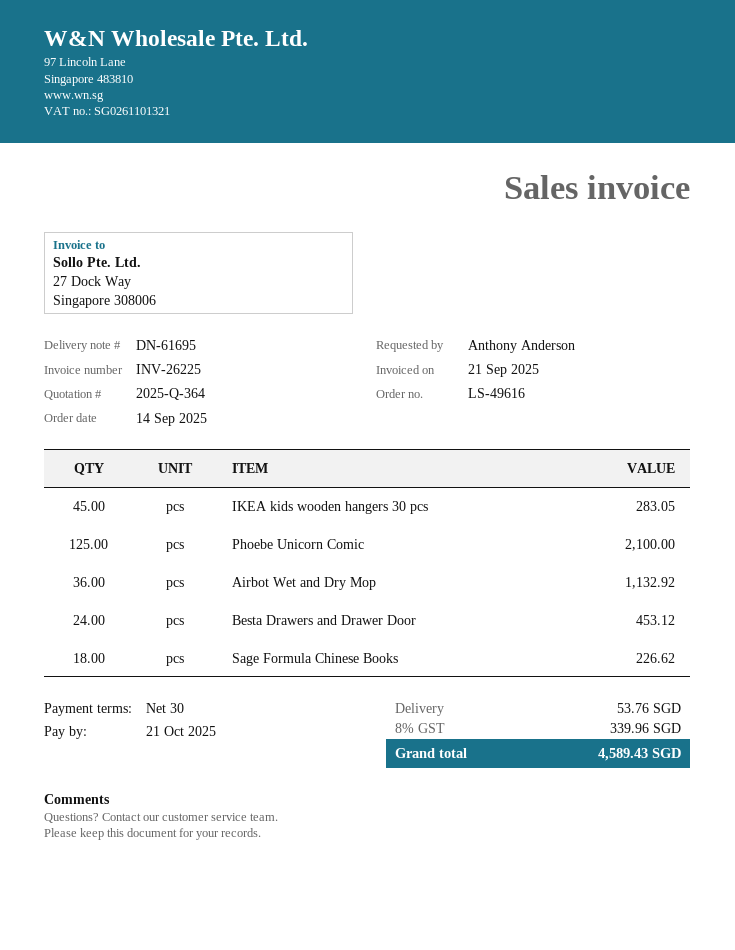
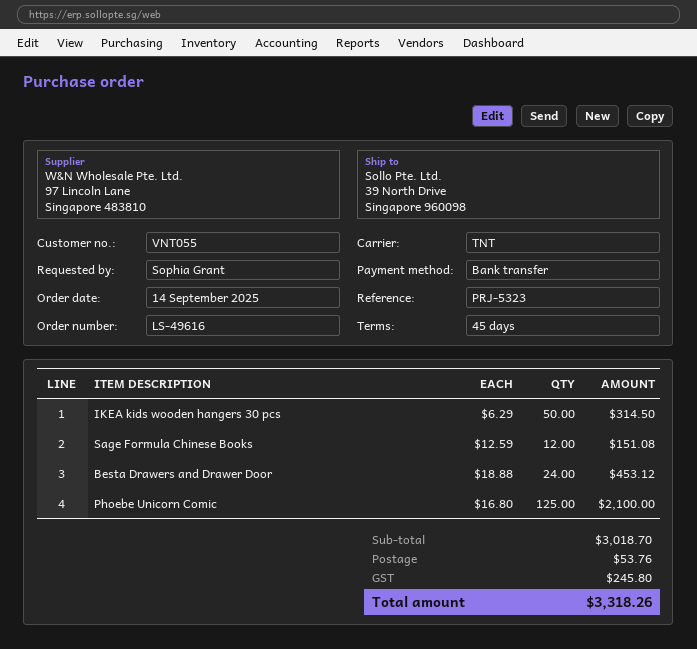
payment terms: 30 days -> 45 days
ordered by: Anthony Anderson -> Sophia Grant
IKEA kids wooden hangers 30 pcs: 45 for 283.05 -> 50 for 314.50
Airbot Wet and Dry Mop: 36 for 1132.92 -> none
Sage Formula Chinese Books: 18 for 226.62 -> 12 for 151.08
tax: 339.96 -> 245.80
total: 4589.43 -> 3318.26

